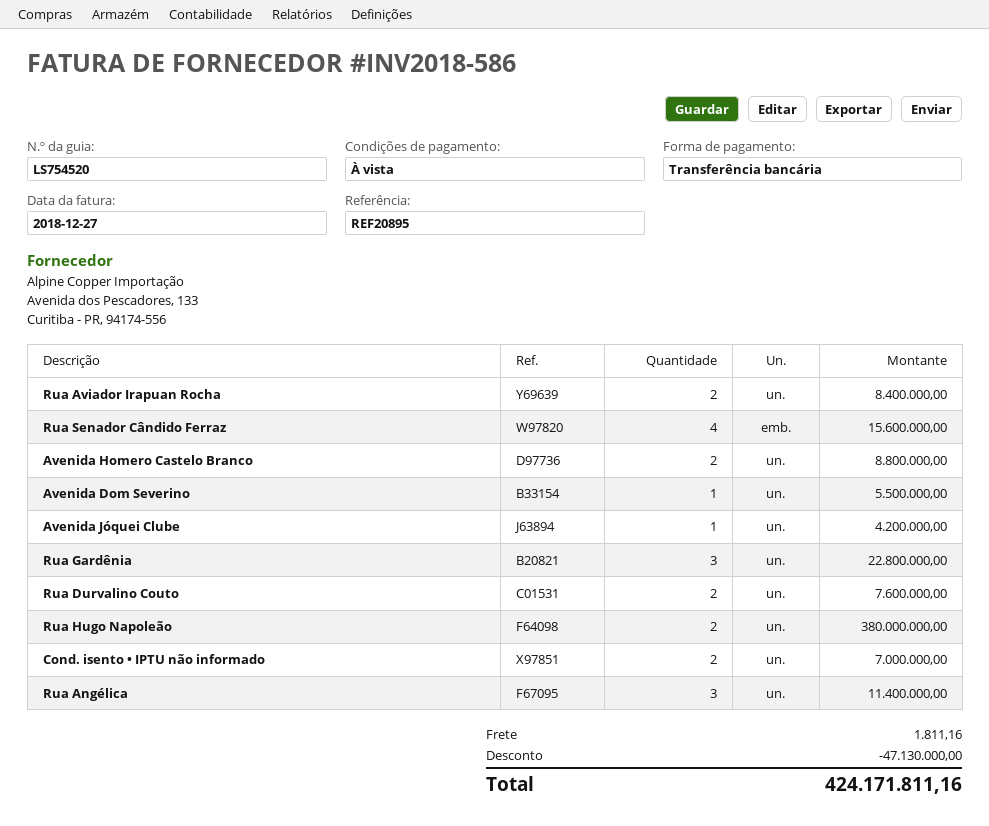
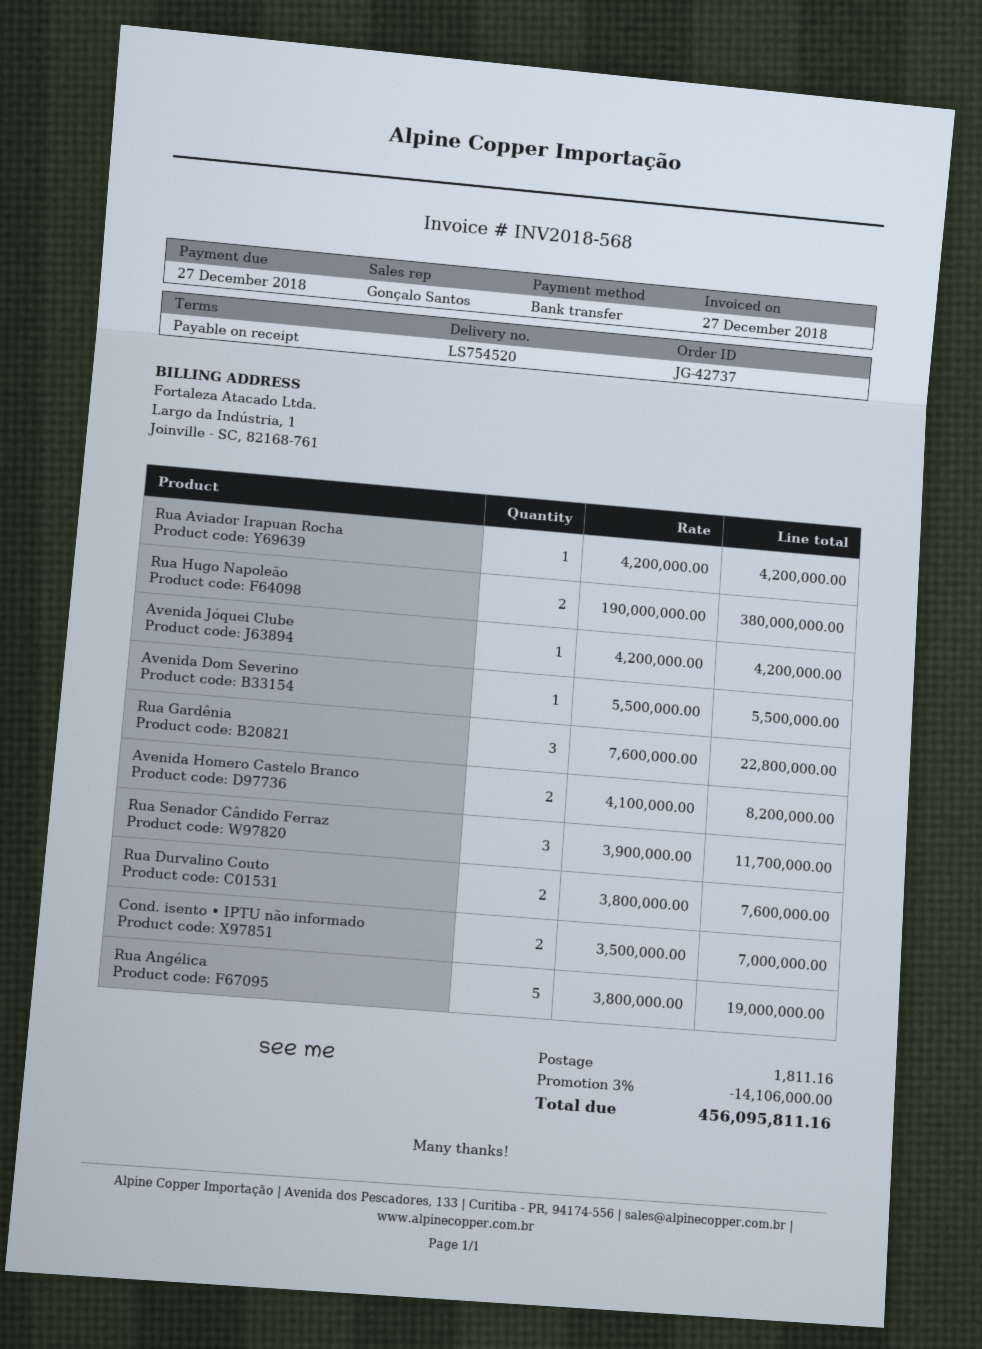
invoice number: INV2018-586 -> INV2018-568
Rua Aviador Irapuan Rocha: 2 for 8400000.00 -> 1 for 4200000.00
Rua Senador Cândido Ferraz: 4 for 15600000.00 -> 3 for 11700000.00
Avenida Homero Castelo Branco: 2 for 8800000.00 -> 2 for 8200000.00
Rua Angélica: 3 for 11400000.00 -> 5 for 19000000.00
discount: 47130000.00 -> 14106000.00
total: 424171811.16 -> 456095811.16

